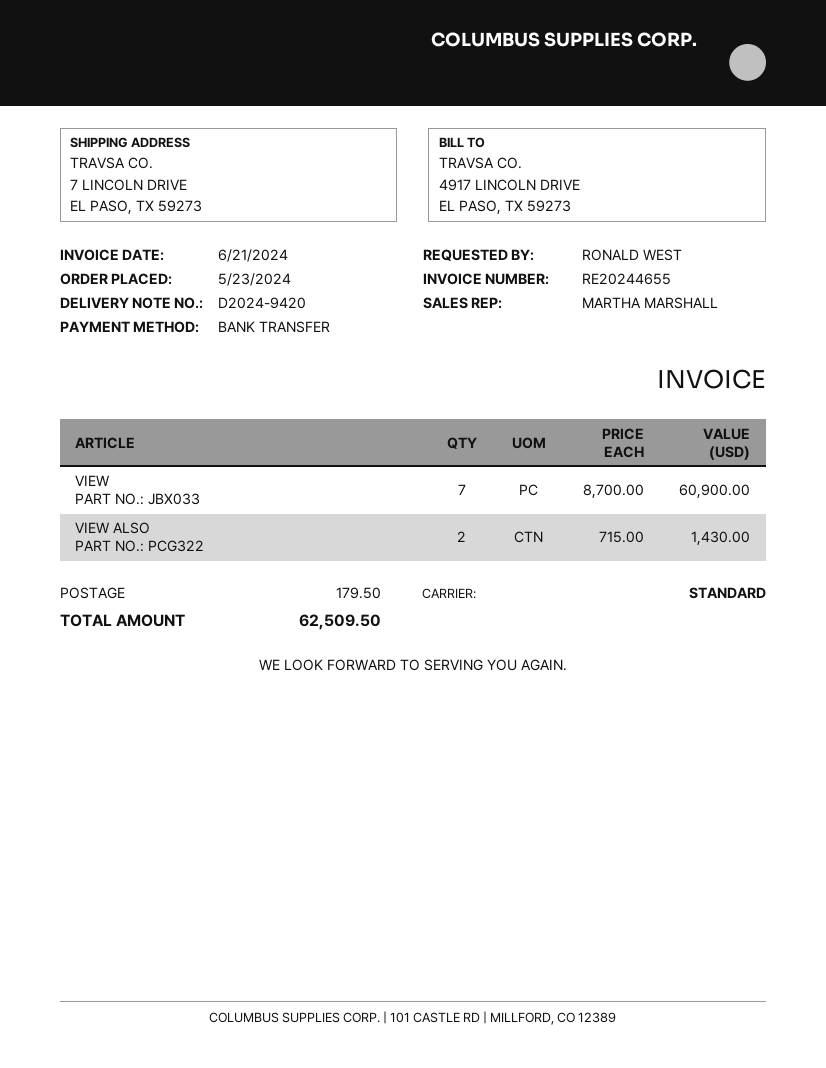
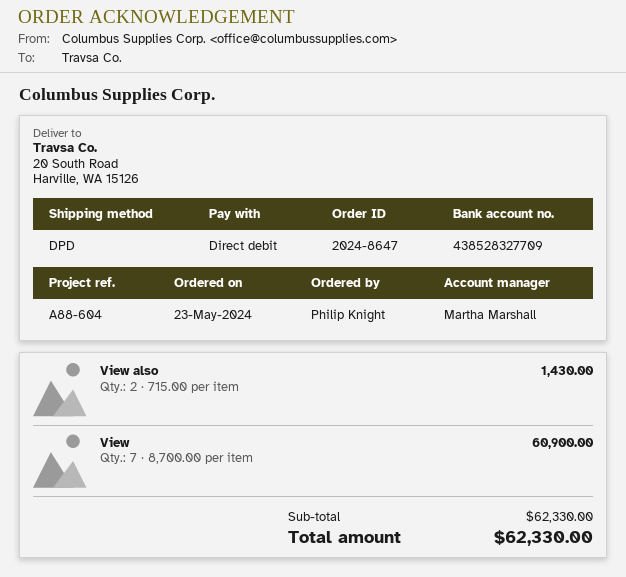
ordered by: RONALD WEST -> Philip Knight
payment method: bank transfer -> direct debit
shipping method: standard -> DPD
ship to: 7 LINCOLN DRIVE, EL PASO, TX 59273 -> 20 South Road, Harville, WA 15126
shipping: 179.50 -> none
total: 62509.50 -> 62330.00

